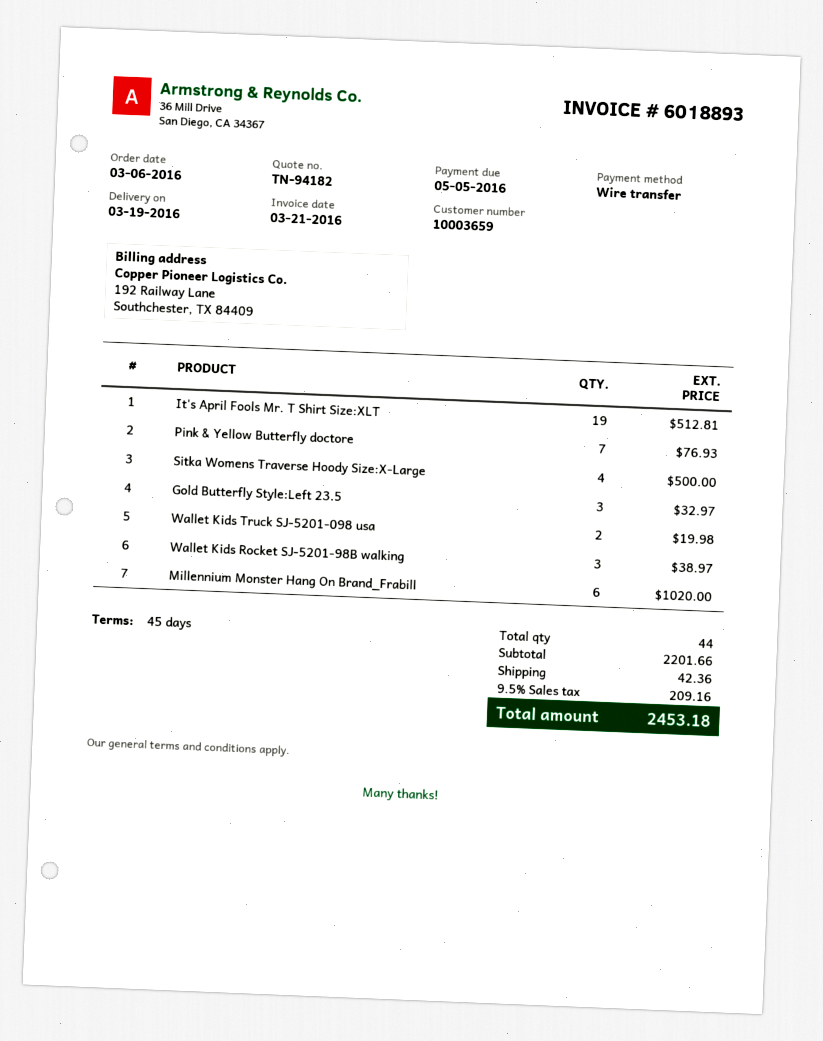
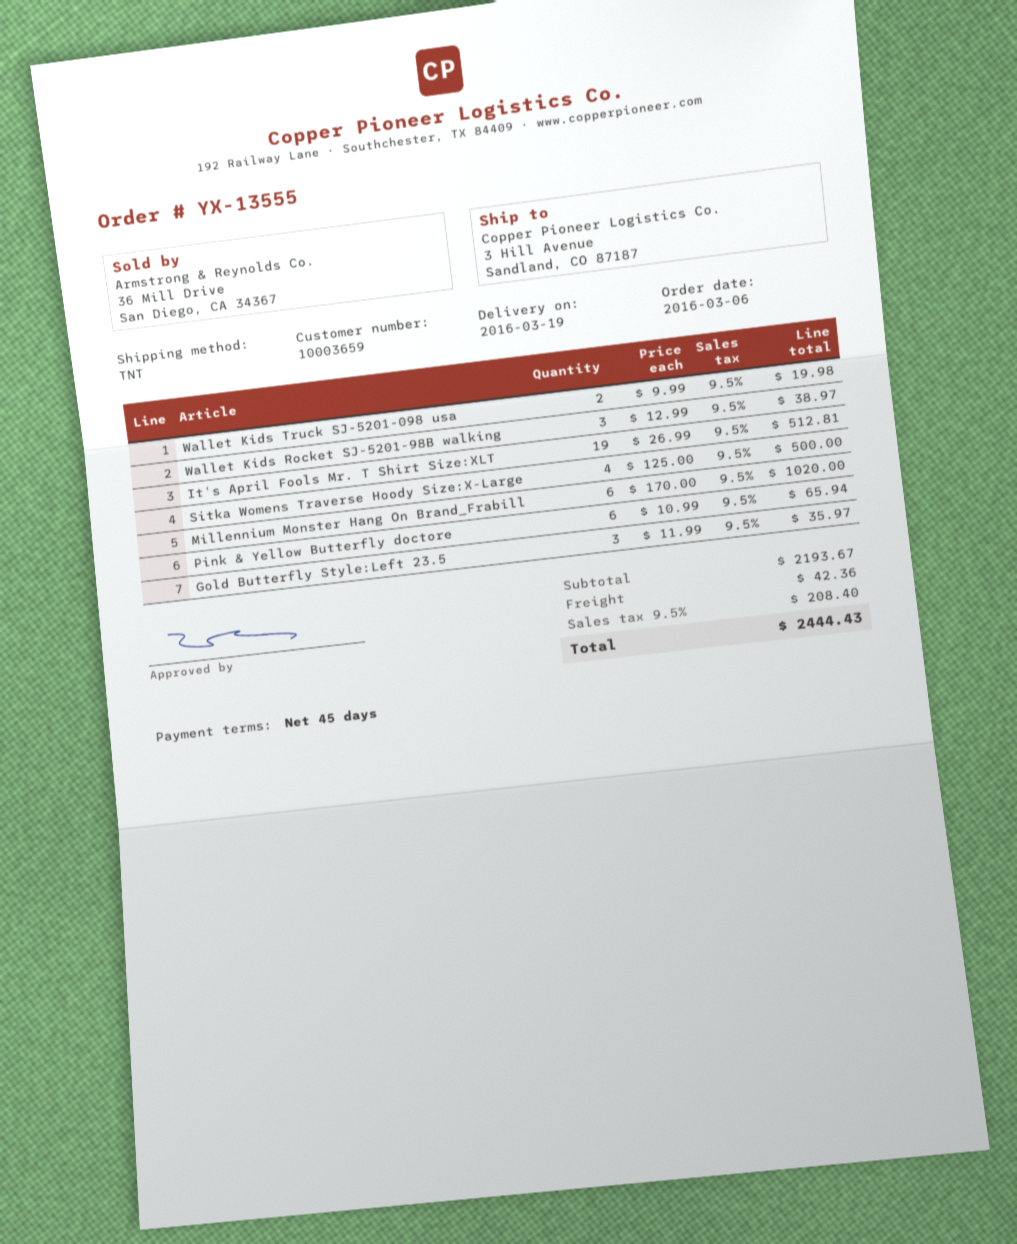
Pink & Yellow Butterfly doctore: 7 for 76.93 -> 6 for 65.94
Gold Butterfly Style:Left 23.5: 3 for 32.97 -> 3 for 35.97
subtotal: 2201.66 -> 2193.67
tax: 9.5% = 209.16 -> 9.5% = 208.40
total: 2453.18 -> 2444.43

